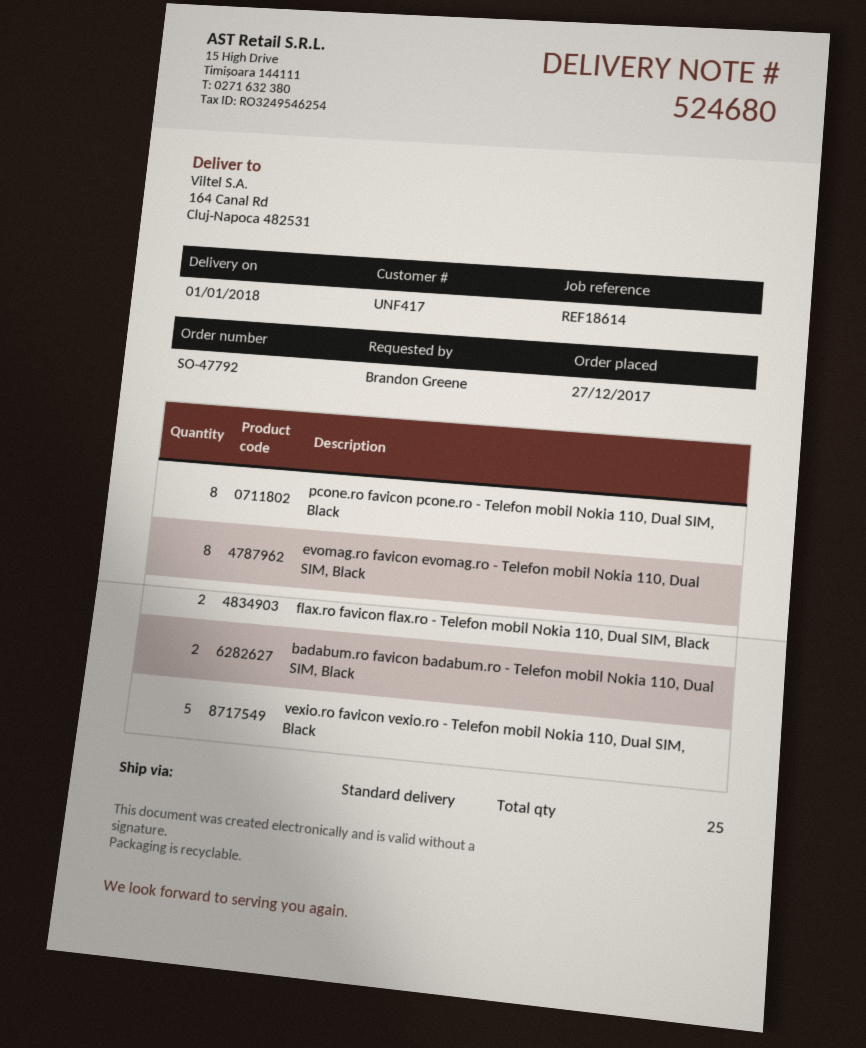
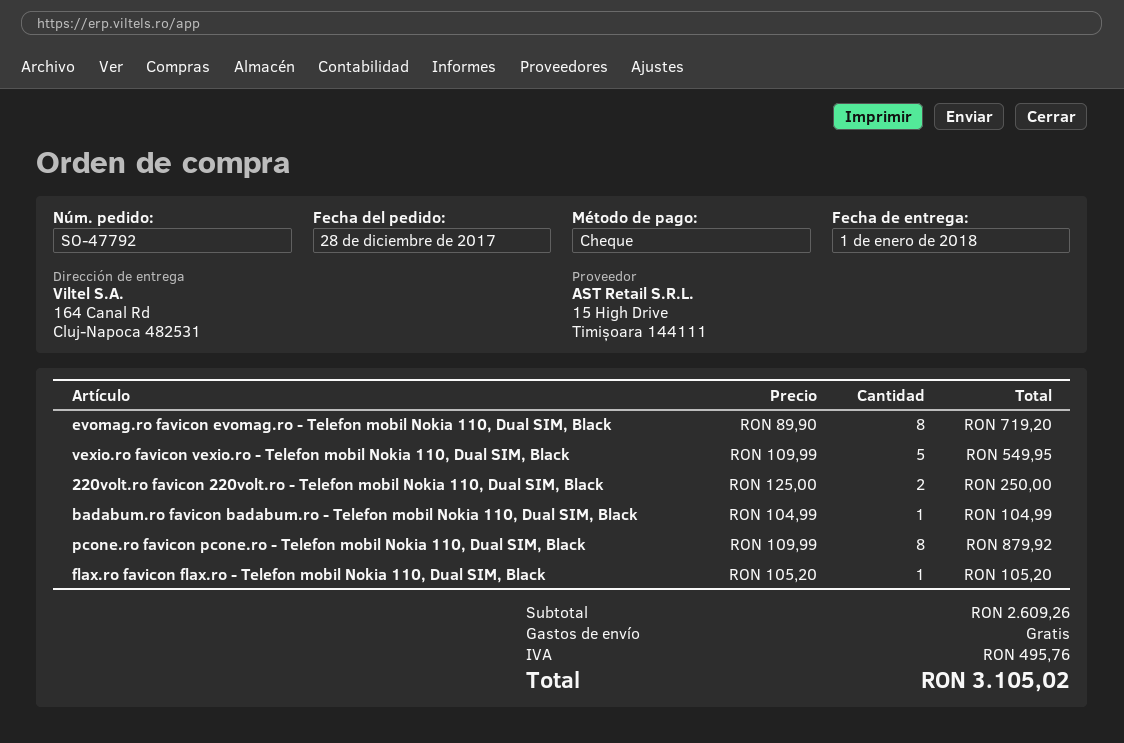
order date: 2017-12-27 -> 2017-12-28
flax.ro favicon flax.ro - Telefon mobil Nokia 110, Dual SIM, Black: 2 -> 1
badabum.ro favicon badabum.ro - Telefon mobil Nokia 110, Dual SIM, Black: 2 -> 1
220volt.ro favicon 220volt.ro - Telefon mobil Nokia 110, Dual SIM, Black: none -> 2

